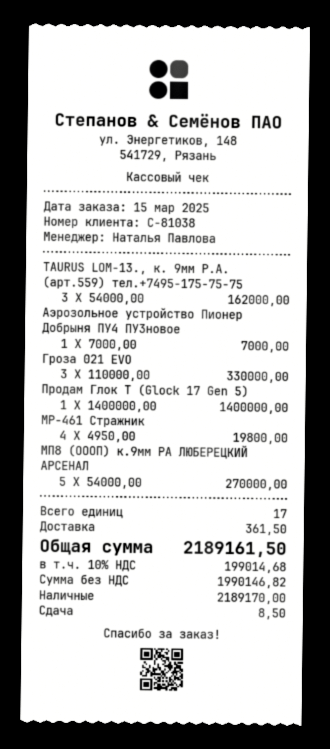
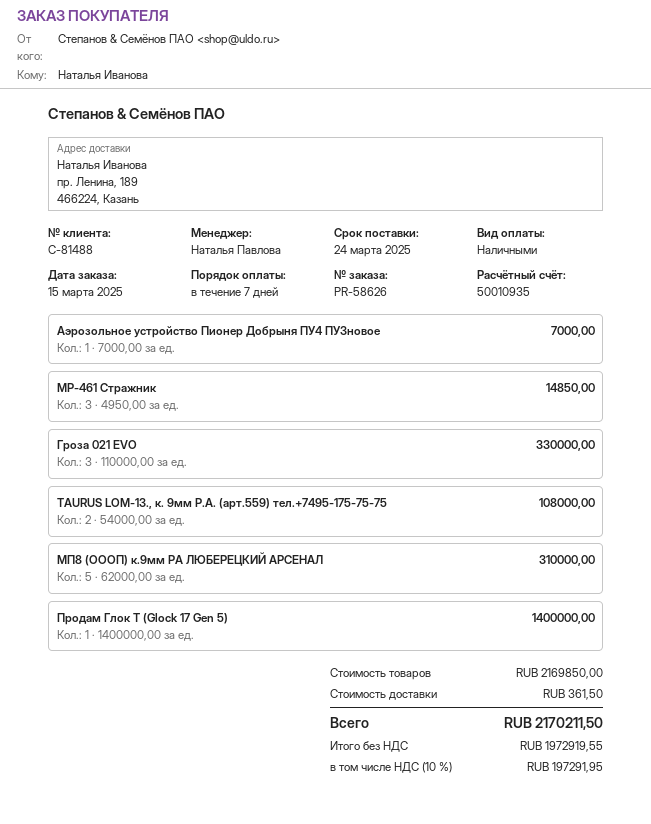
customer number: C-81038 -> C-81488
TAURUS LOM-13., к. 9мм Р.А. (арт.559) тел.+7495-175-75-75: 3 x 54000.00 = 162000.00 -> 2 x 54000.00 = 108000.00
МР-461 Стражник: 4 x 4950.00 = 19800.00 -> 3 x 4950.00 = 14850.00
МП8 (ОООП) к.9мм РА ЛЮБЕРЕЦКИЙ АРСЕНАЛ: 5 x 54000.00 = 270000.00 -> 5 x 62000.00 = 310000.00
net: 1990146.82 -> 1972919.55
tax: 10% = 199014.68 -> 10% = 197291.95
total: 2189161.50 -> 2170211.50

